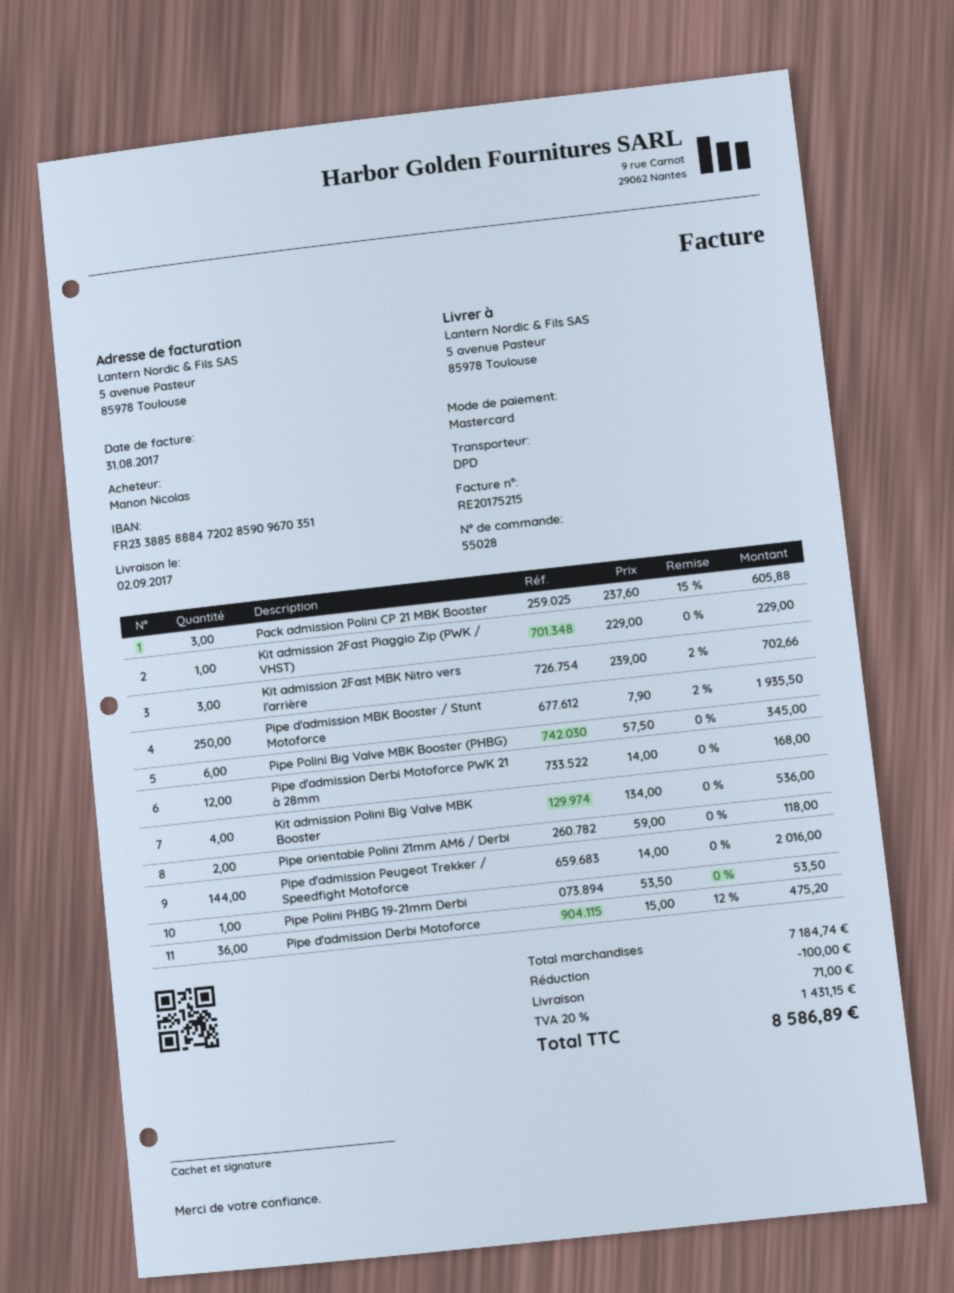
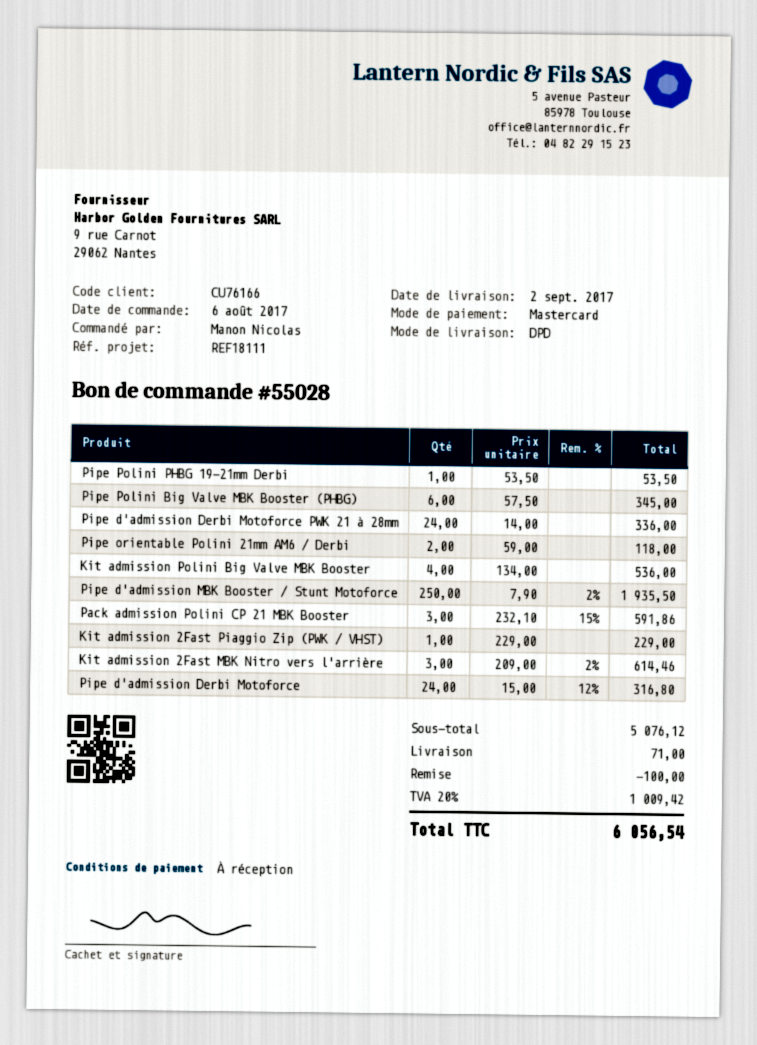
Pack admission Polini CP 21 MBK Booster: 3 x 237.60 - 15% = 605.88 -> 3 x 232.10 - 15% = 591.86
Kit admission 2Fast MBK Nitro vers l'arrière: 3 x 239.00 - 2% = 702.66 -> 3 x 209.00 - 2% = 614.46
Pipe d'admission Derbi Motoforce PWK 21 à 28mm: 12 x 14.00 = 168.00 -> 24 x 14.00 = 336.00
Pipe d'admission Peugeot Trekker / Speedfight Motoforce: 144 x 14.00 = 2016.00 -> none
Pipe d'admission Derbi Motoforce: 36 x 15.00 - 12% = 475.20 -> 24 x 15.00 - 12% = 316.80
subtotal: 7184.74 -> 5076.12
tax: 20% = 1431.15 -> 20% = 1009.42
total: 8586.89 -> 6056.54

